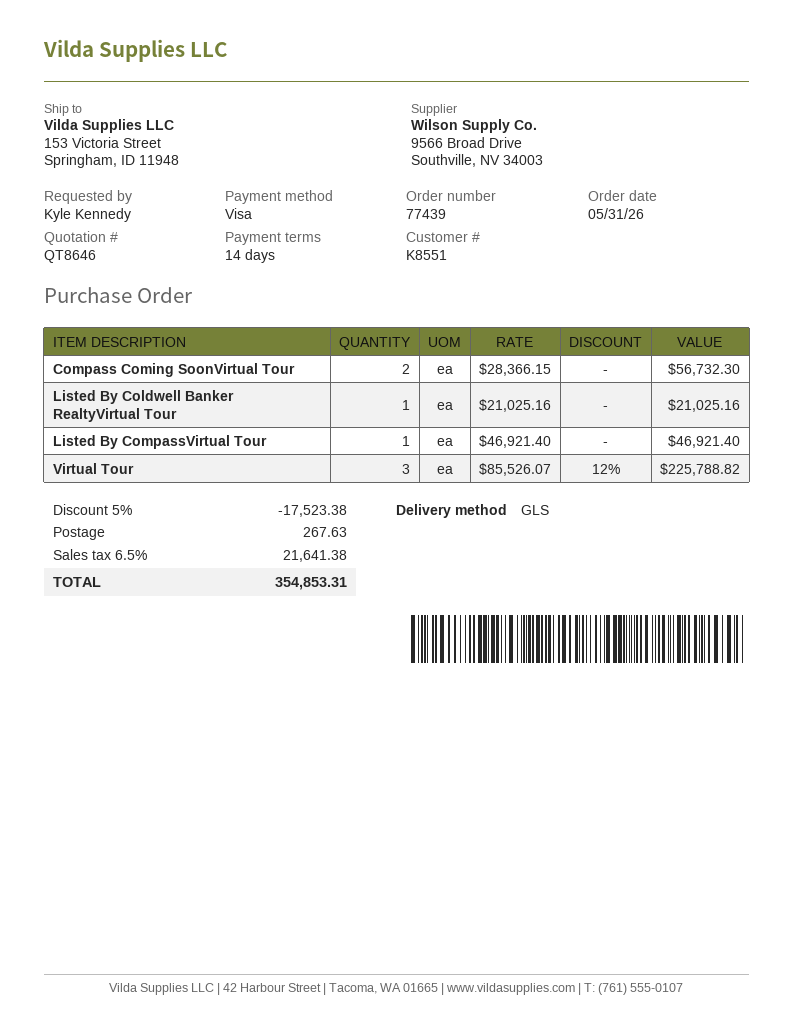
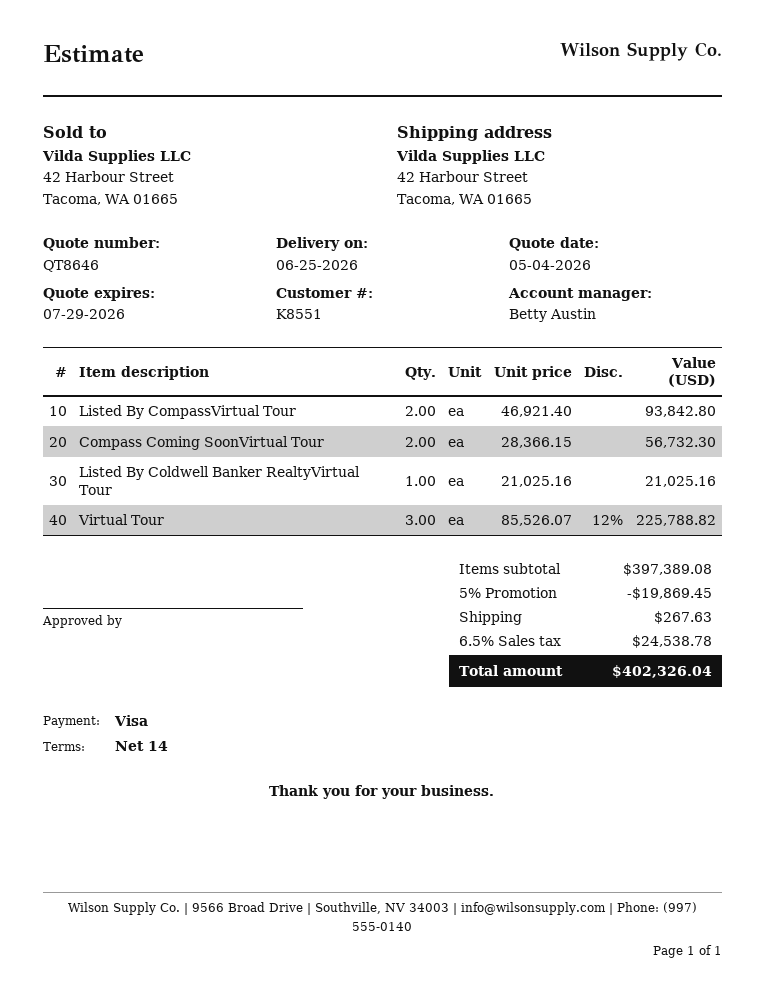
ship to: 153 Victoria Street, Springham, ID 11948 -> 42 Harbour Street, Tacoma, WA 01665
Listed By CompassVirtual Tour: 1 x 46921.40 = 46921.40 -> 2 x 46921.40 = 93842.80
discount: 5% = 17523.38 -> 5% = 19869.45
tax: 6.5% = 21641.38 -> 6.5% = 24538.78
total: 354853.31 -> 402326.04

